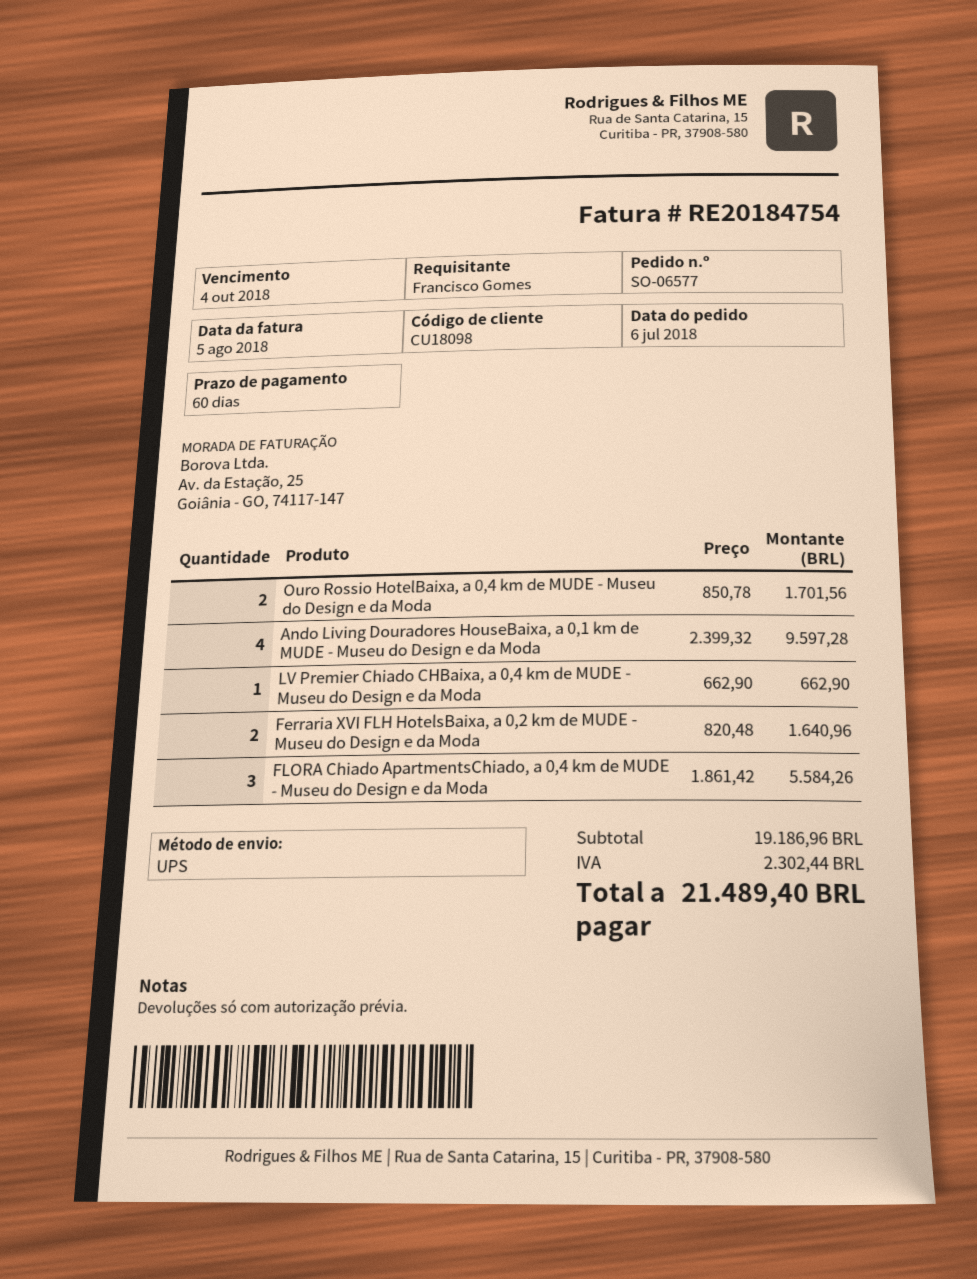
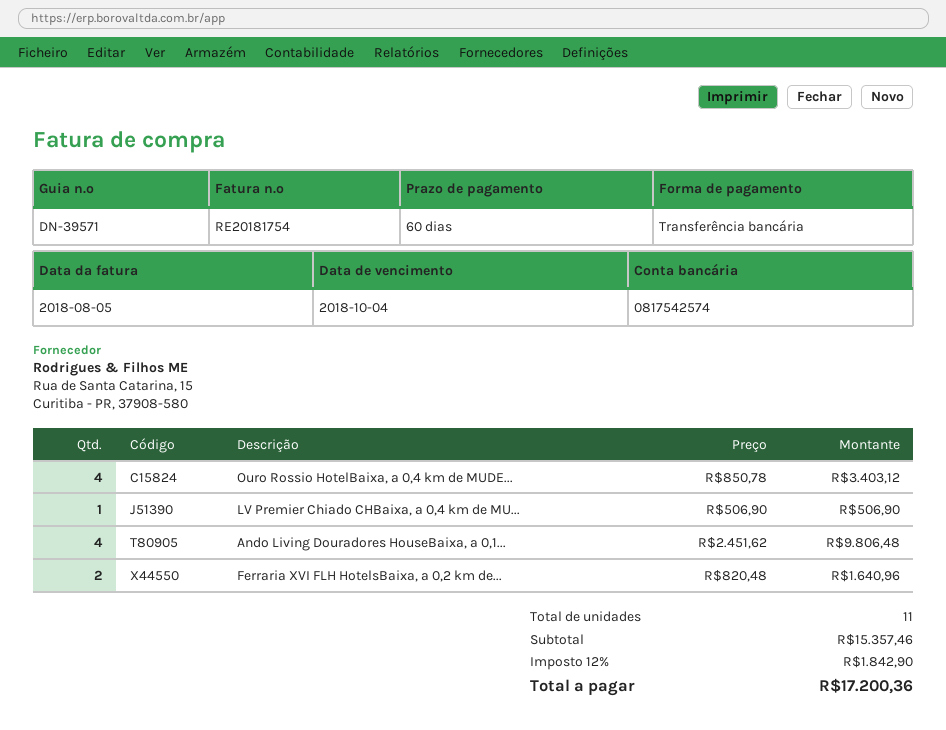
invoice number: RE20184754 -> RE20181754
Ouro Rossio HotelBaixa, a 0,4 km de MUDE - Museu do Design e da Moda: 2 x 850.78 = 1701.56 -> 4 x 850.78 = 3403.12
Ando Living Douradores HouseBaixa, a 0,1 km de MUDE - Museu do Design e da Moda: 4 x 2399.32 = 9597.28 -> 4 x 2451.62 = 9806.48
LV Premier Chiado CHBaixa, a 0,4 km de MUDE - Museu do Design e da Moda: 1 x 662.90 = 662.90 -> 1 x 506.90 = 506.90
FLORA Chiado ApartmentsChiado, a 0,4 km de MUDE - Museu do Design e da Moda: 3 x 1861.42 = 5584.26 -> none
subtotal: 19186.96 -> 15357.46
tax: 2302.44 -> 1842.90
total: 21489.40 -> 17200.36

